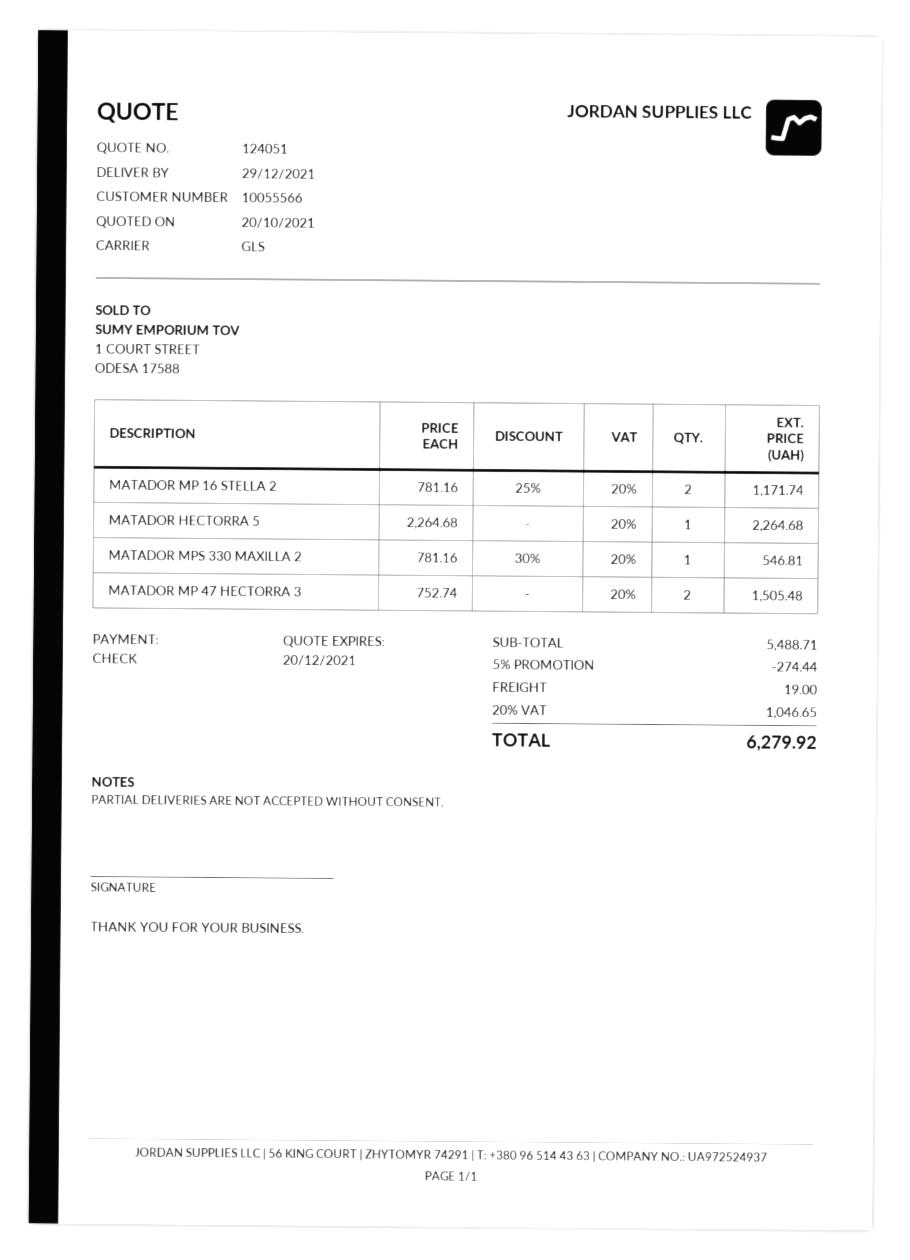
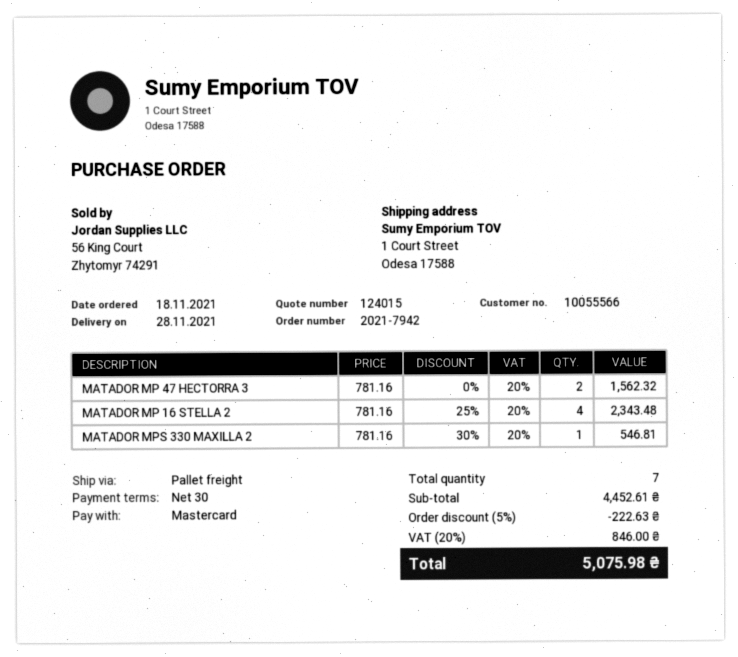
quote number: 124051 -> 124015
delivery date: 2021-12-29 -> 2021-11-28
payment method: cheque -> Mastercard
shipping method: GLS -> pallet freight
MATADOR MP 16 STELLA 2: 2 x 781.16 - 25% = 1171.74 -> 4 x 781.16 - 25% = 2343.48
MATADOR HECTORRA 5: 1 x 2264.68 = 2264.68 -> none
MATADOR MP 47 HECTORRA 3: 2 x 752.74 = 1505.48 -> 2 x 781.16 = 1562.32
subtotal: 5488.71 -> 4452.61
discount: 5% = 274.44 -> 5% = 222.63
shipping: 19.00 -> none
tax: 20% = 1046.65 -> 20% = 846.00
total: 6279.92 -> 5075.98

